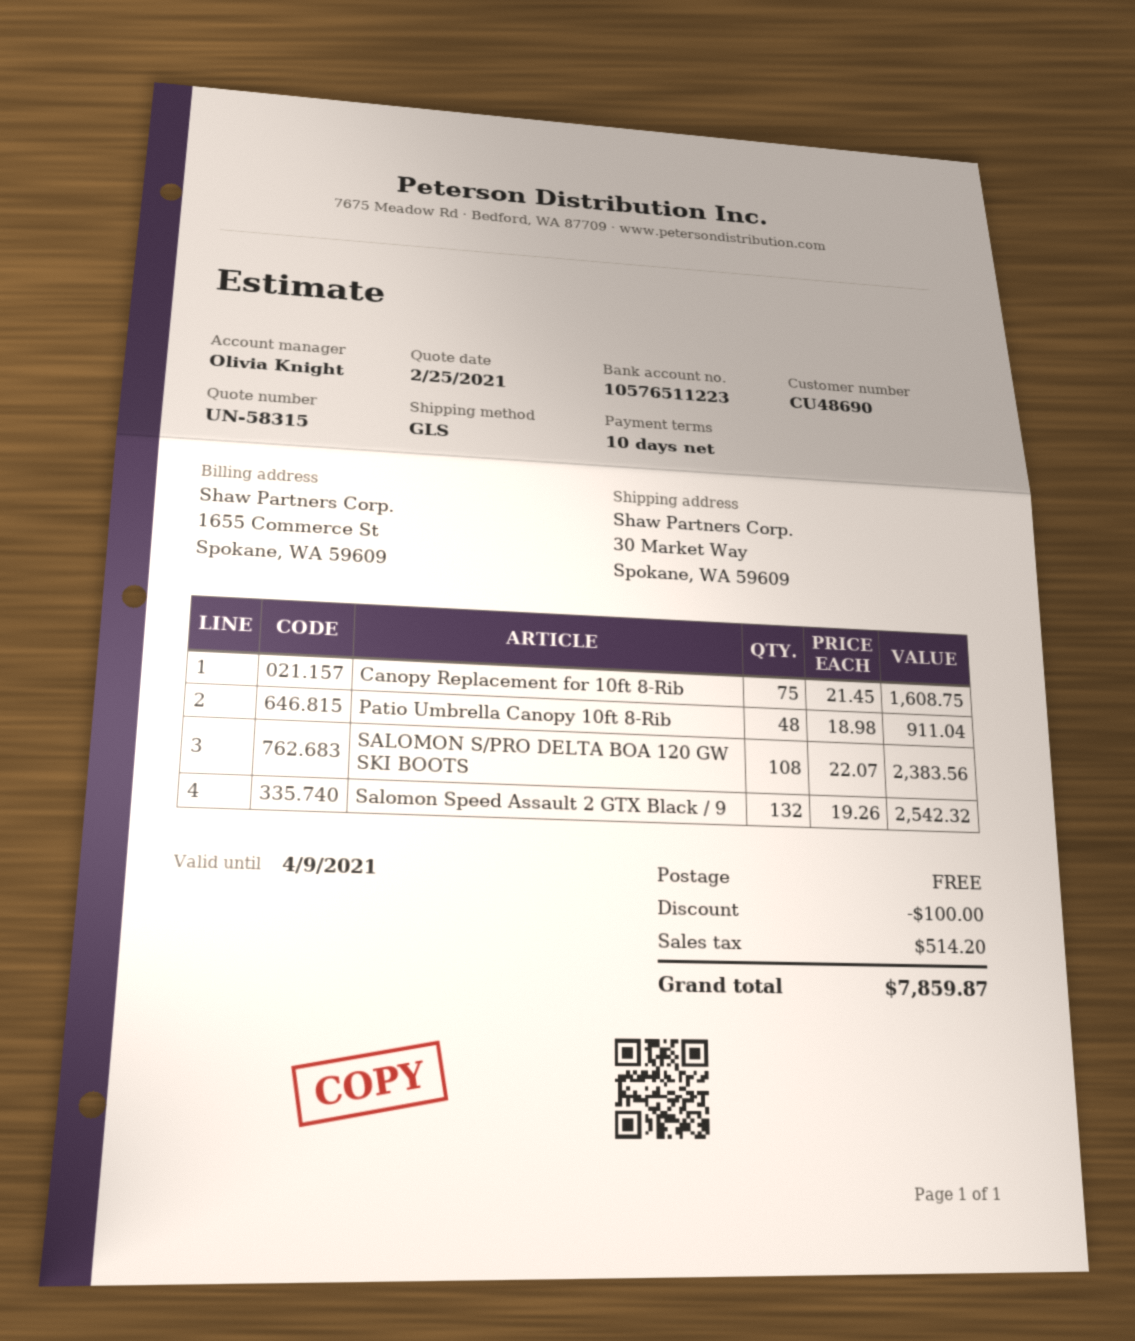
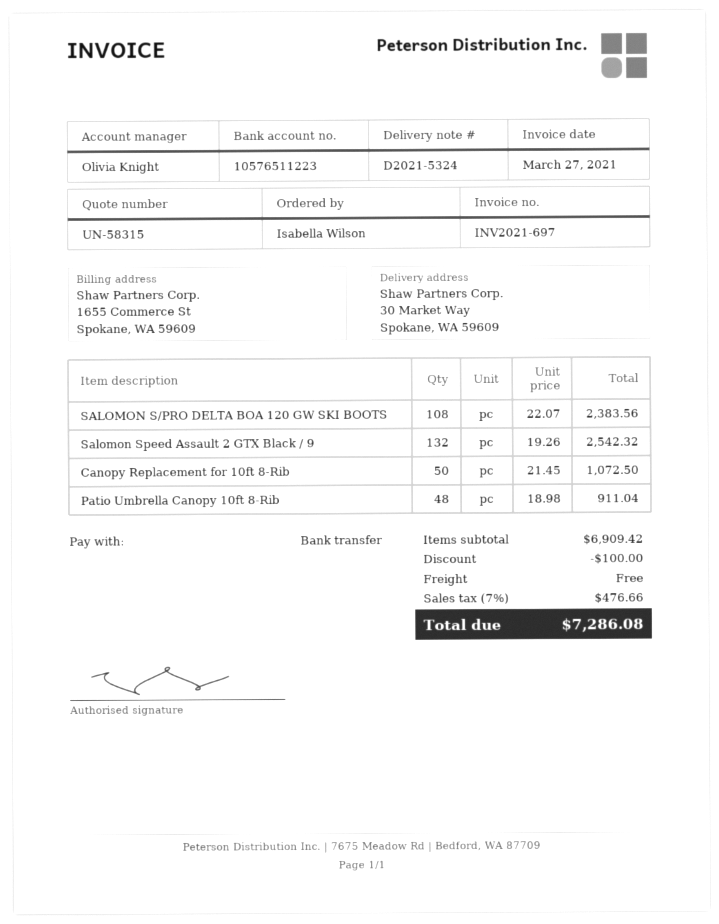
Canopy Replacement for 10ft 8-Rib: 75 x 21.45 = 1608.75 -> 50 x 21.45 = 1072.50
tax: 514.20 -> 476.66
total: 7859.87 -> 7286.08

